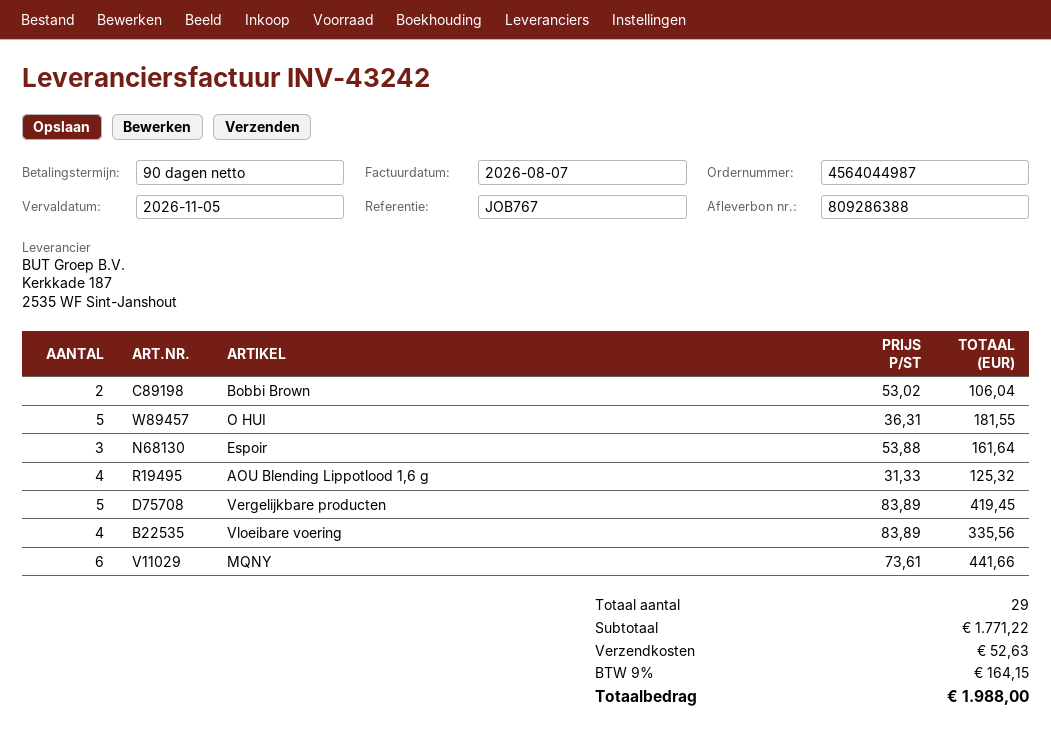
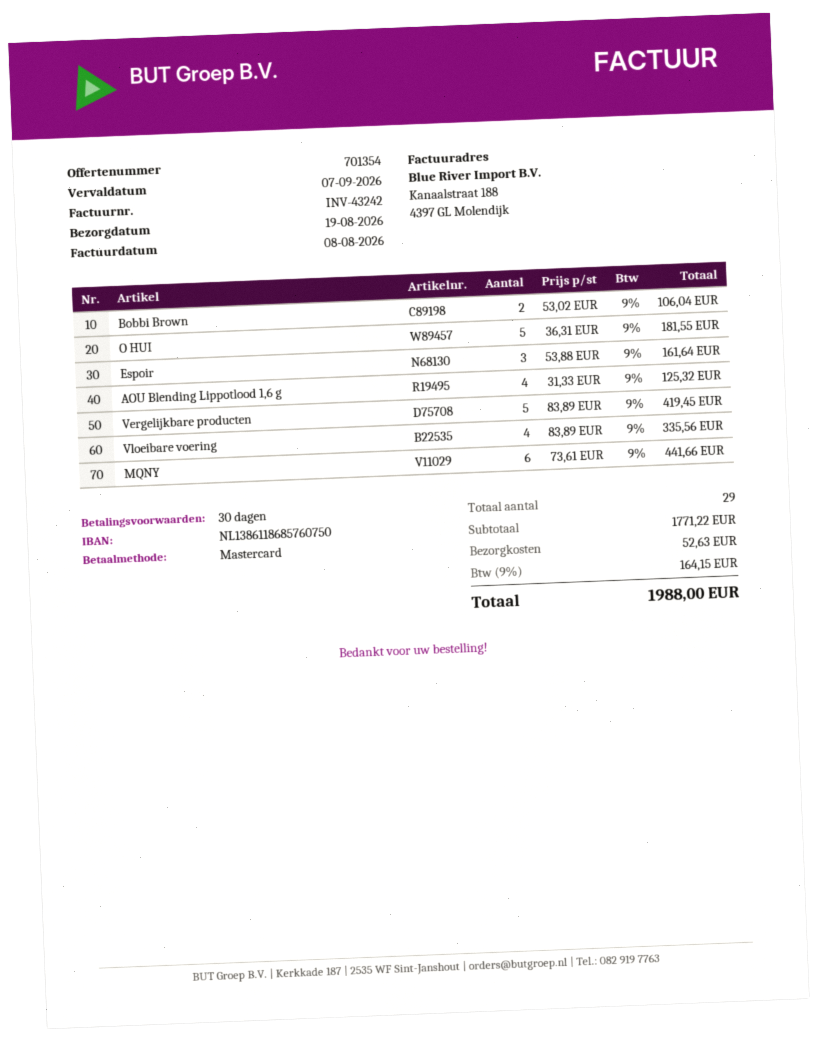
invoice date: 2026-08-07 -> 2026-08-08
payment terms: 90 days -> 30 days
due date: 2026-11-05 -> 2026-09-07

